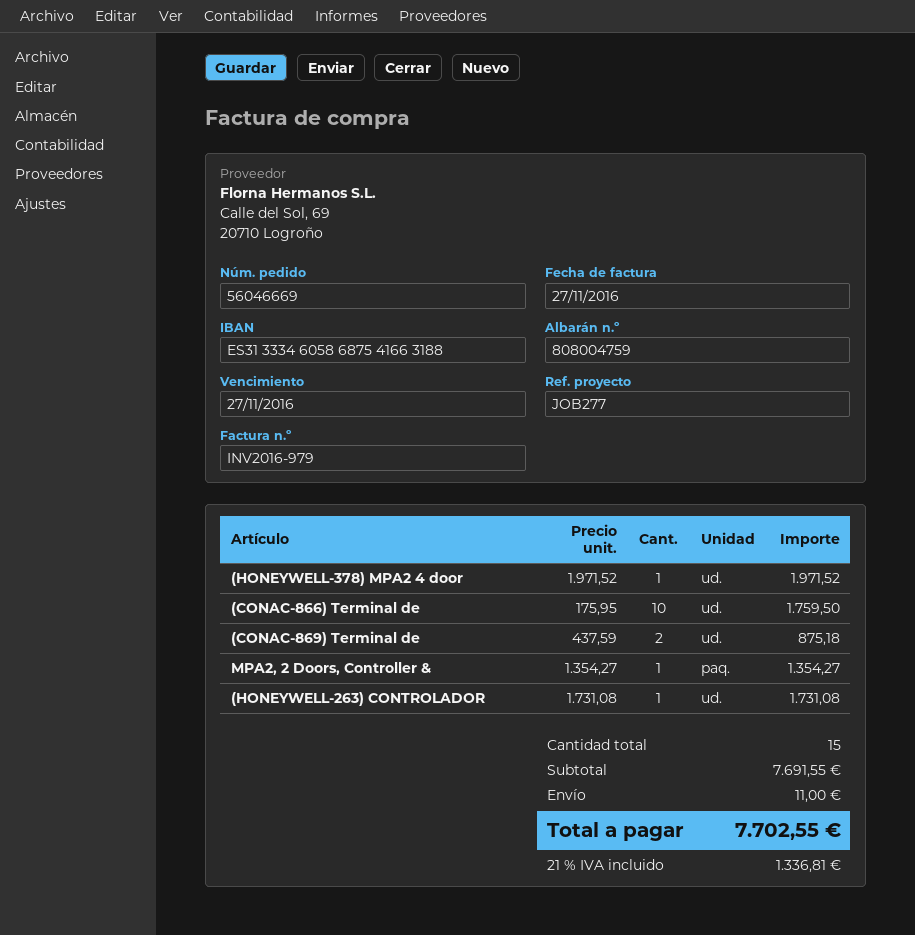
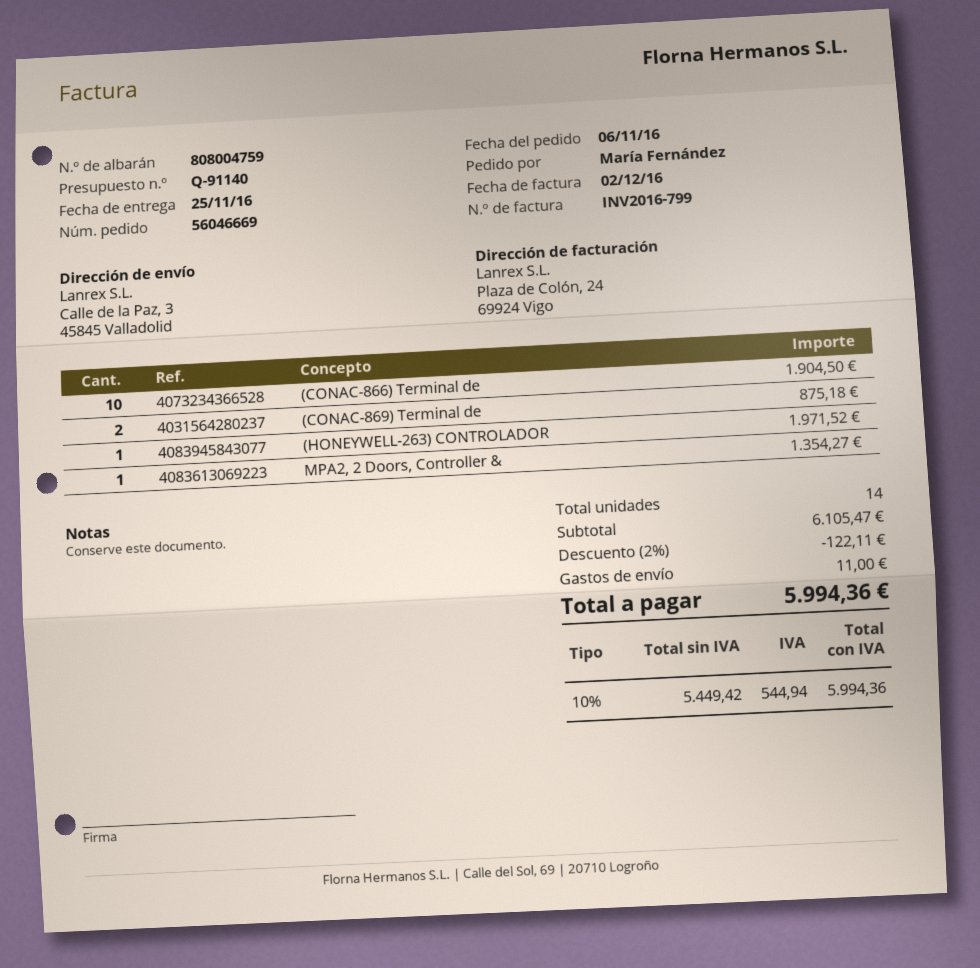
invoice number: INV2016-979 -> INV2016-799
invoice date: 2016-11-27 -> 2016-12-02
(HONEYWELL-378) MPA2 4 door: 1 for 1971.52 -> none
(CONAC-866) Terminal de: 10 for 1759.50 -> 10 for 1904.50
(HONEYWELL-263) CONTROLADOR: 1 for 1731.08 -> 1 for 1971.52
total quantity: 15 -> 14
subtotal: 7691.55 -> 6105.47
discount: none -> 2% = 122.11
tax: 21% = 1336.81 -> 10% = 544.94
total: 7702.55 -> 5994.36

